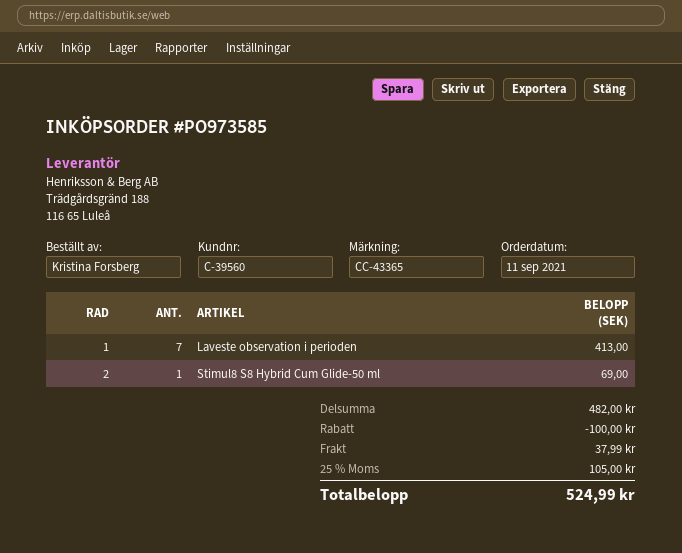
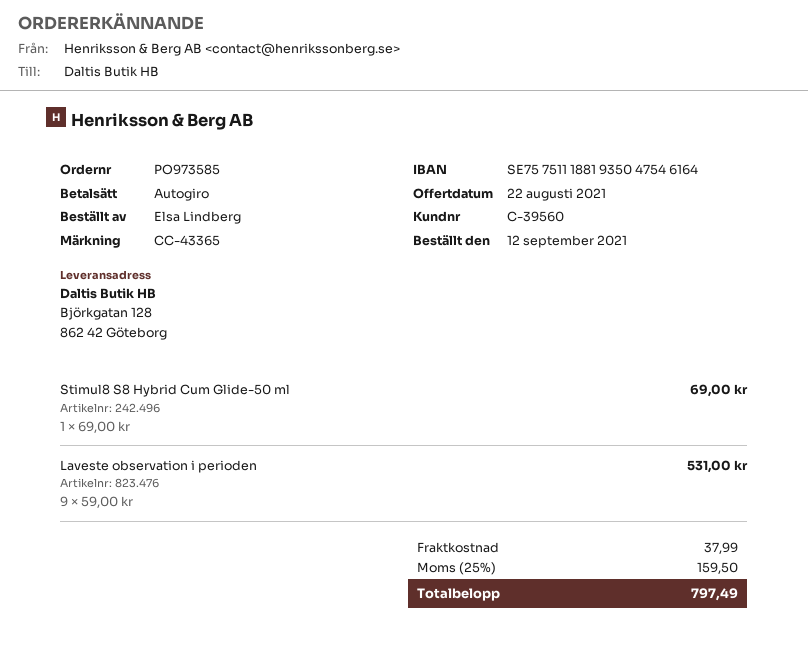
order date: 2021-09-11 -> 2021-09-12
ordered by: Kristina Forsberg -> Elsa Lindberg
Laveste observation i perioden: 7 for 413.00 -> 9 for 531.00
discount: 100.00 -> none
tax: 25% = 105.00 -> 25% = 159.50
total: 524.99 -> 797.49

